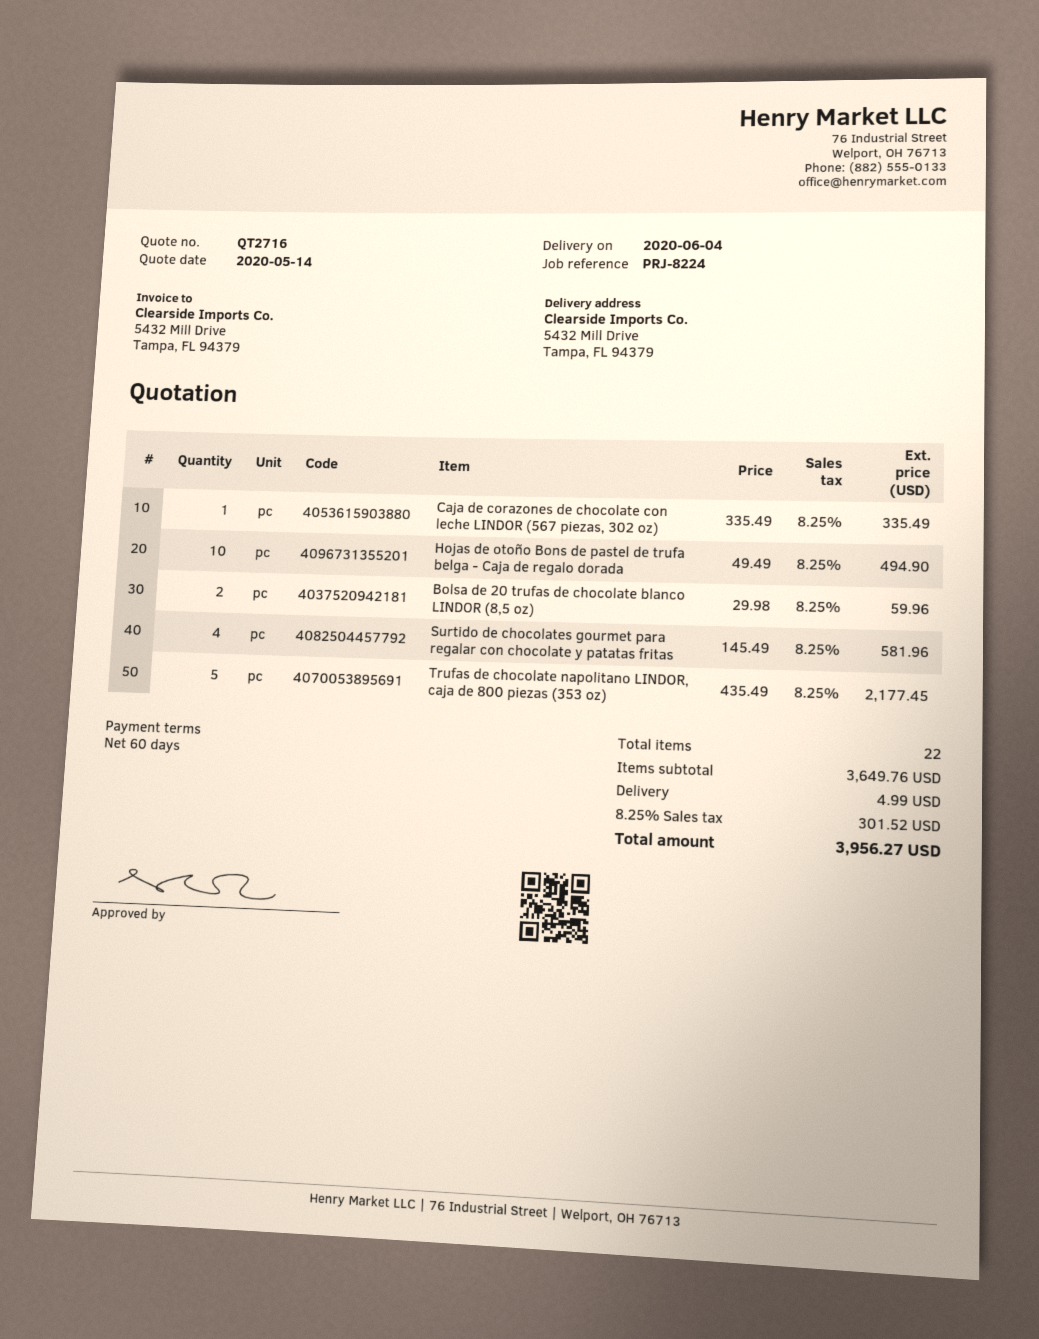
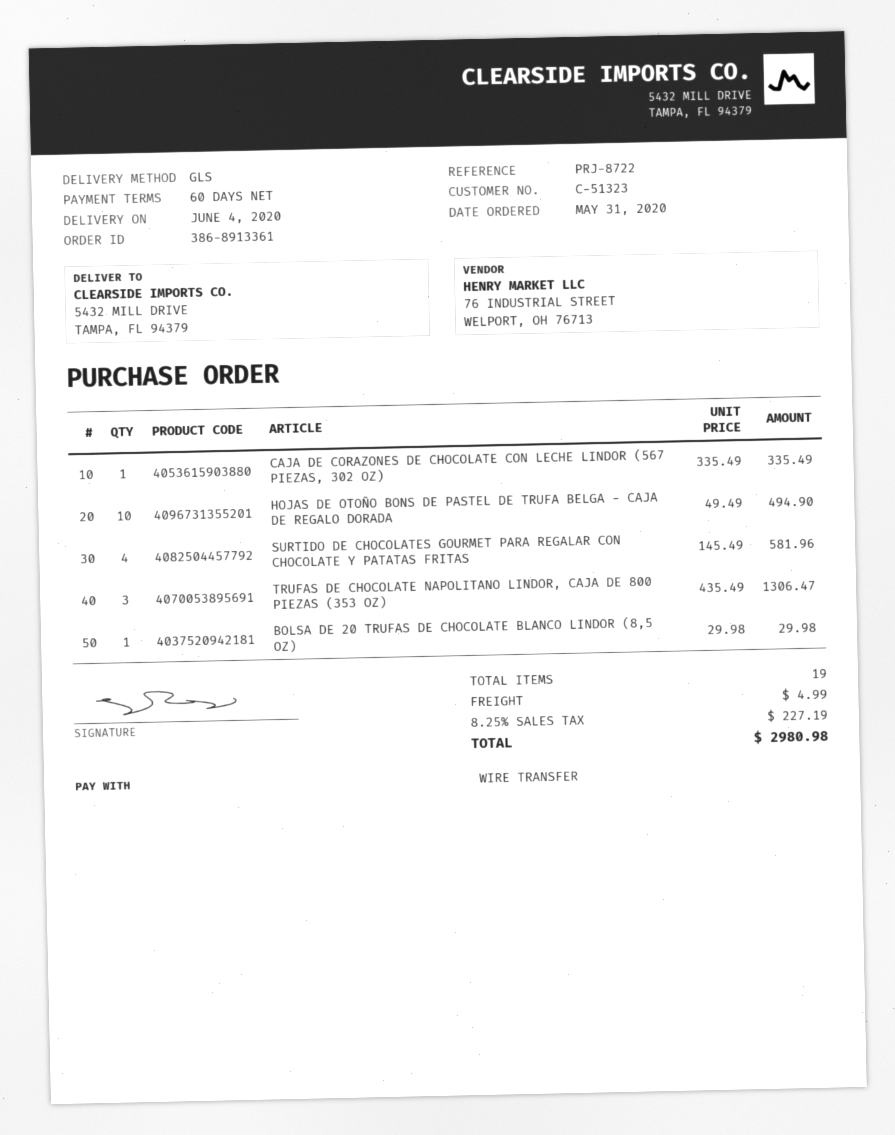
reference: PRJ-8224 -> PRJ-8722
Bolsa de 20 trufas de chocolate blanco LINDOR (8,5 oz): 2 x 29.98 = 59.96 -> 1 x 29.98 = 29.98
Trufas de chocolate napolitano LINDOR, caja de 800 piezas (353 oz): 5 x 435.49 = 2177.45 -> 3 x 435.49 = 1306.47
total quantity: 22 -> 19
tax: 8.25% = 301.52 -> 8.25% = 227.19
total: 3956.27 -> 2980.98

